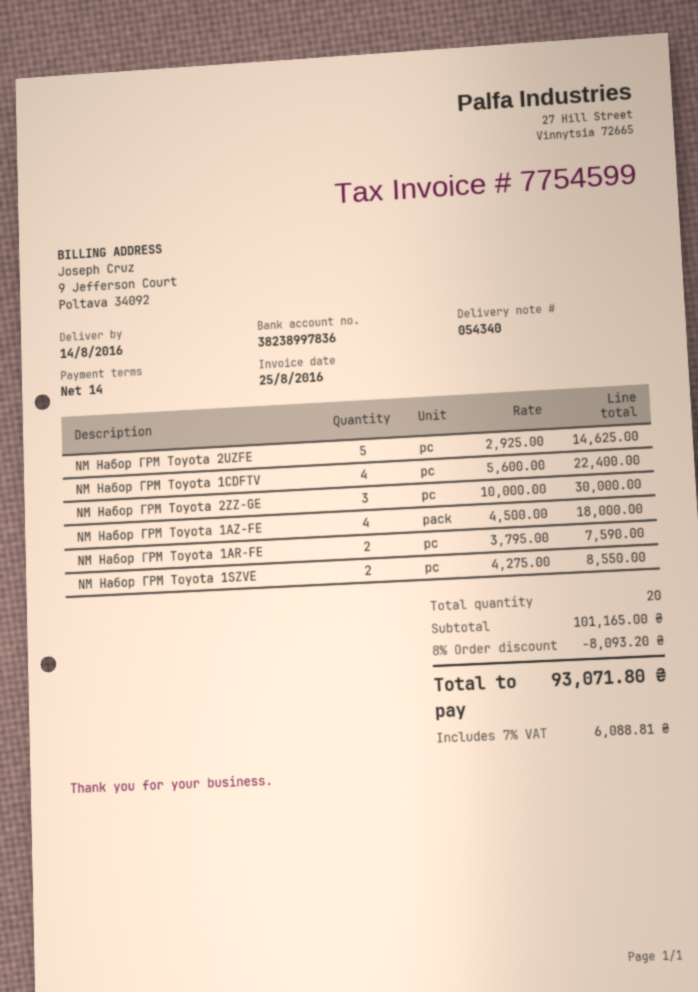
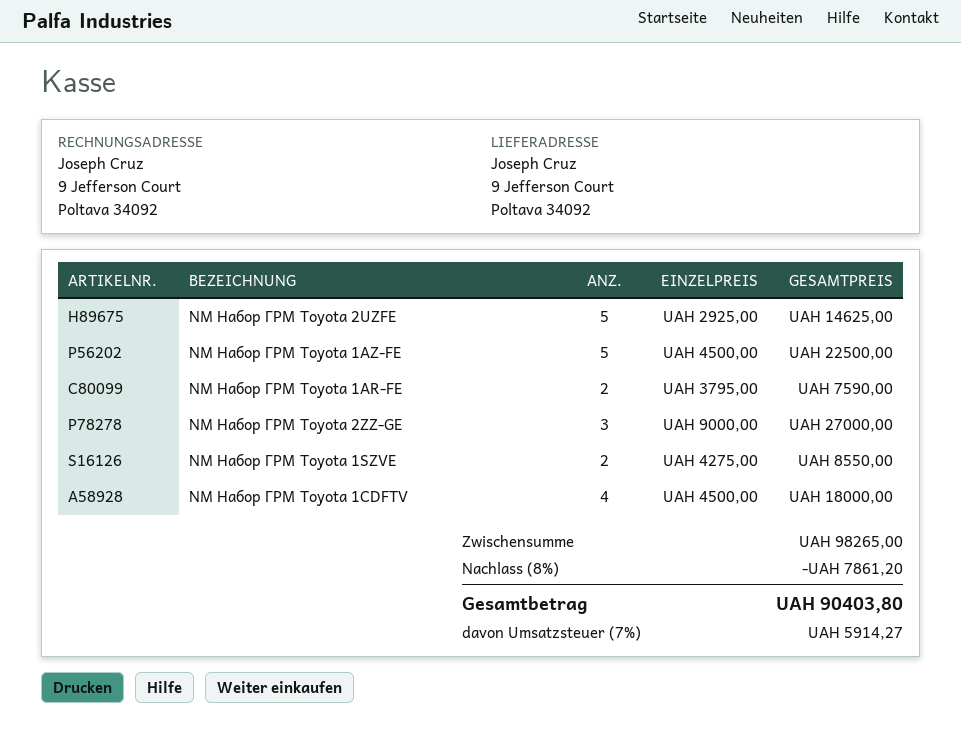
NM Набор ГРМ Toyota 1CDFTV: 4 x 5600.00 = 22400.00 -> 4 x 4500.00 = 18000.00
NM Набор ГРМ Toyota 2ZZ-GE: 3 x 10000.00 = 30000.00 -> 3 x 9000.00 = 27000.00
NM Набор ГРМ Toyota 1AZ-FE: 4 x 4500.00 = 18000.00 -> 5 x 4500.00 = 22500.00
subtotal: 101165.00 -> 98265.00
discount: 8% = 8093.20 -> 8% = 7861.20
tax: 7% = 6088.81 -> 7% = 5914.27
total: 93071.80 -> 90403.80

